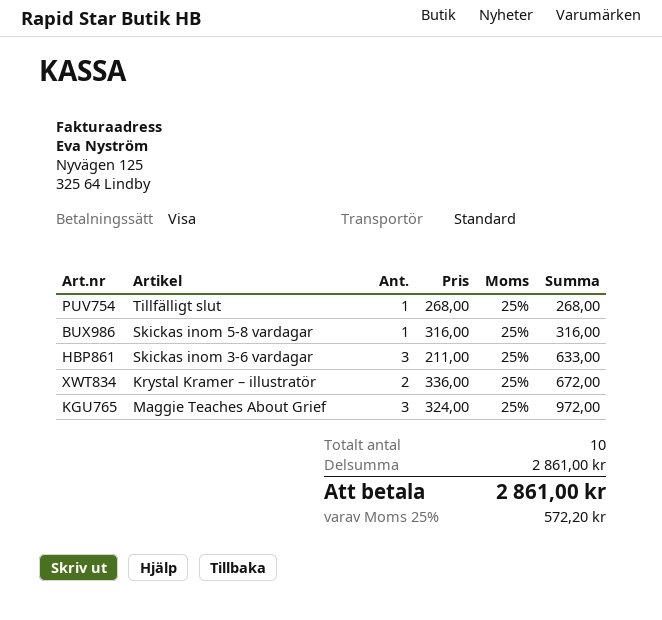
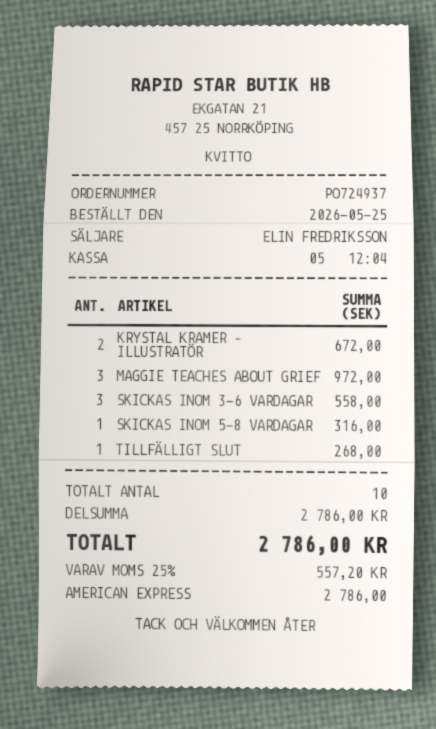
payment method: Visa -> American Express
Skickas inom 3-6 vardagar: 3 for 633.00 -> 3 for 558.00
subtotal: 2861.00 -> 2786.00
tax: 25% = 572.20 -> 25% = 557.20
total: 2861.00 -> 2786.00

